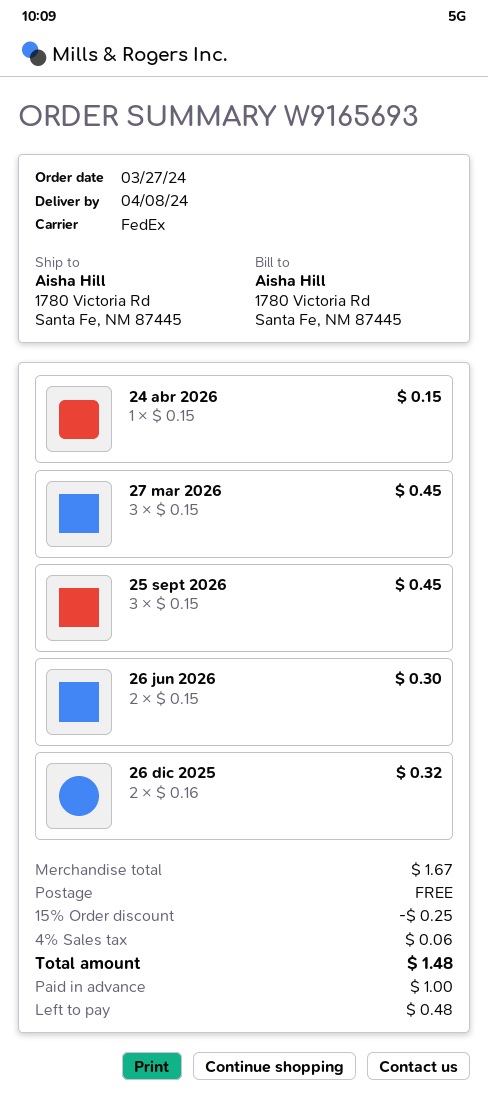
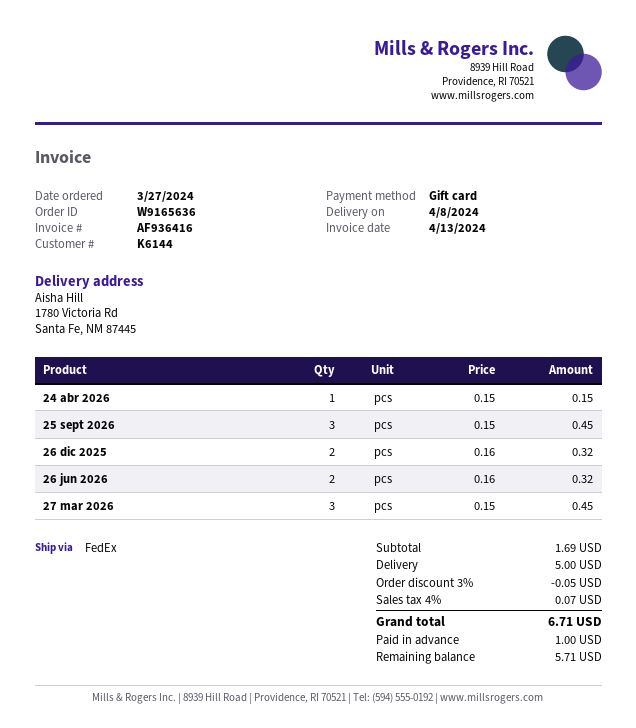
order number: W9165693 -> W9165636
26 jun 2026: 2 x 0.15 = 0.30 -> 2 x 0.16 = 0.32
subtotal: 1.67 -> 1.69
discount: 15% = 0.25 -> 3% = 0.05
shipping: 0.00 -> 5.00
tax: 4% = 0.06 -> 4% = 0.07
total: 1.48 -> 6.71
balance: 0.48 -> 5.71

